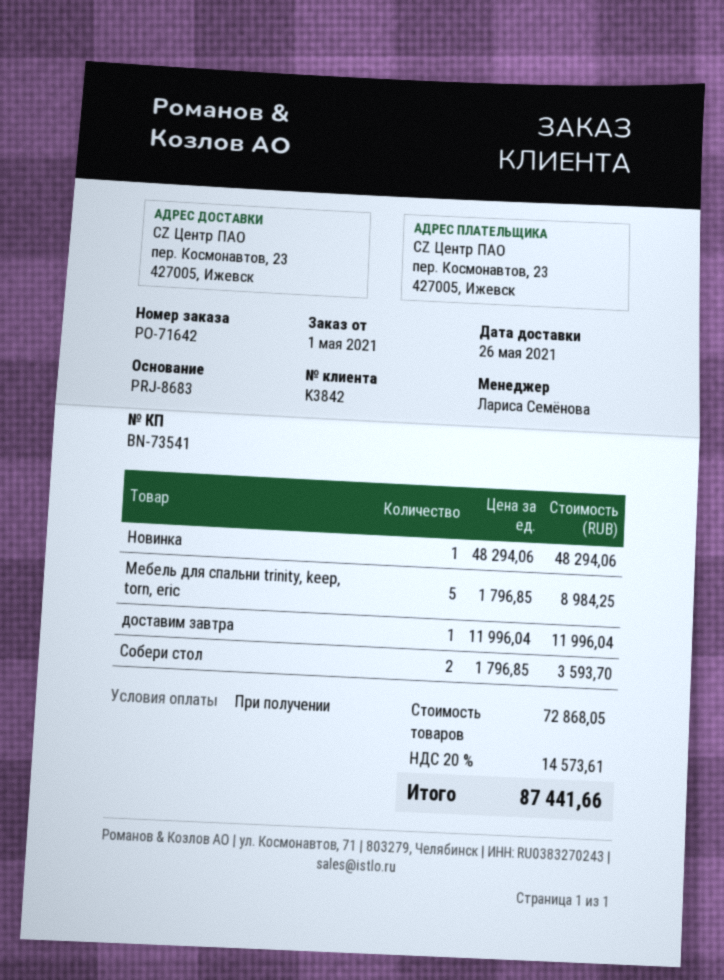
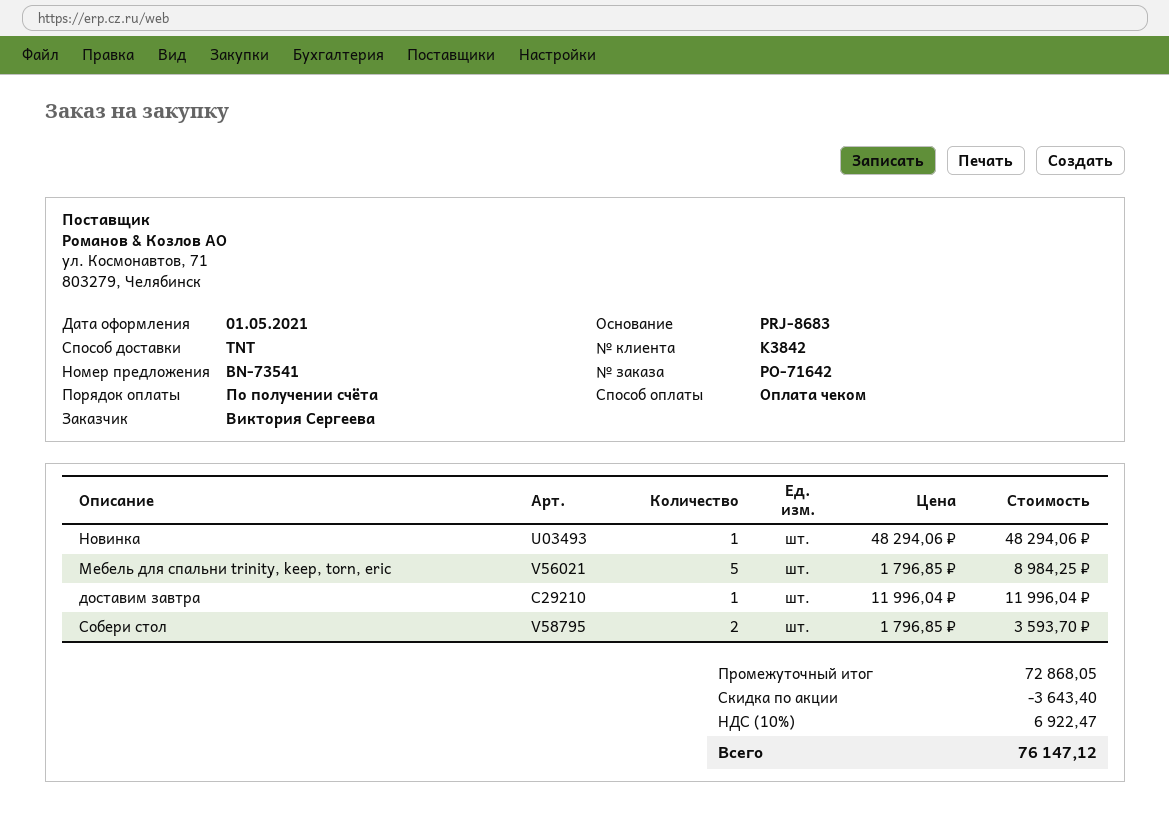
discount: none -> 3643.40
tax: 20% = 14573.61 -> 10% = 6922.47
total: 87441.66 -> 76147.12

